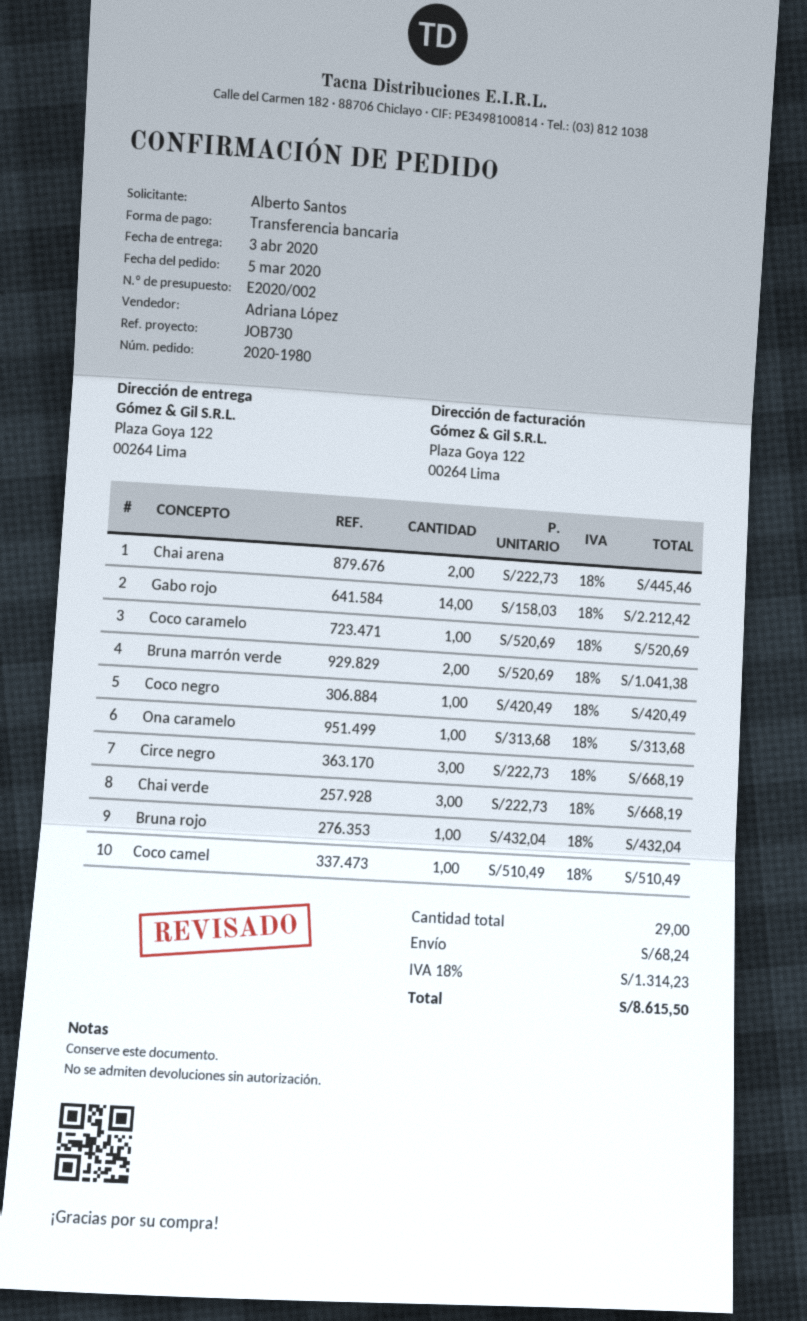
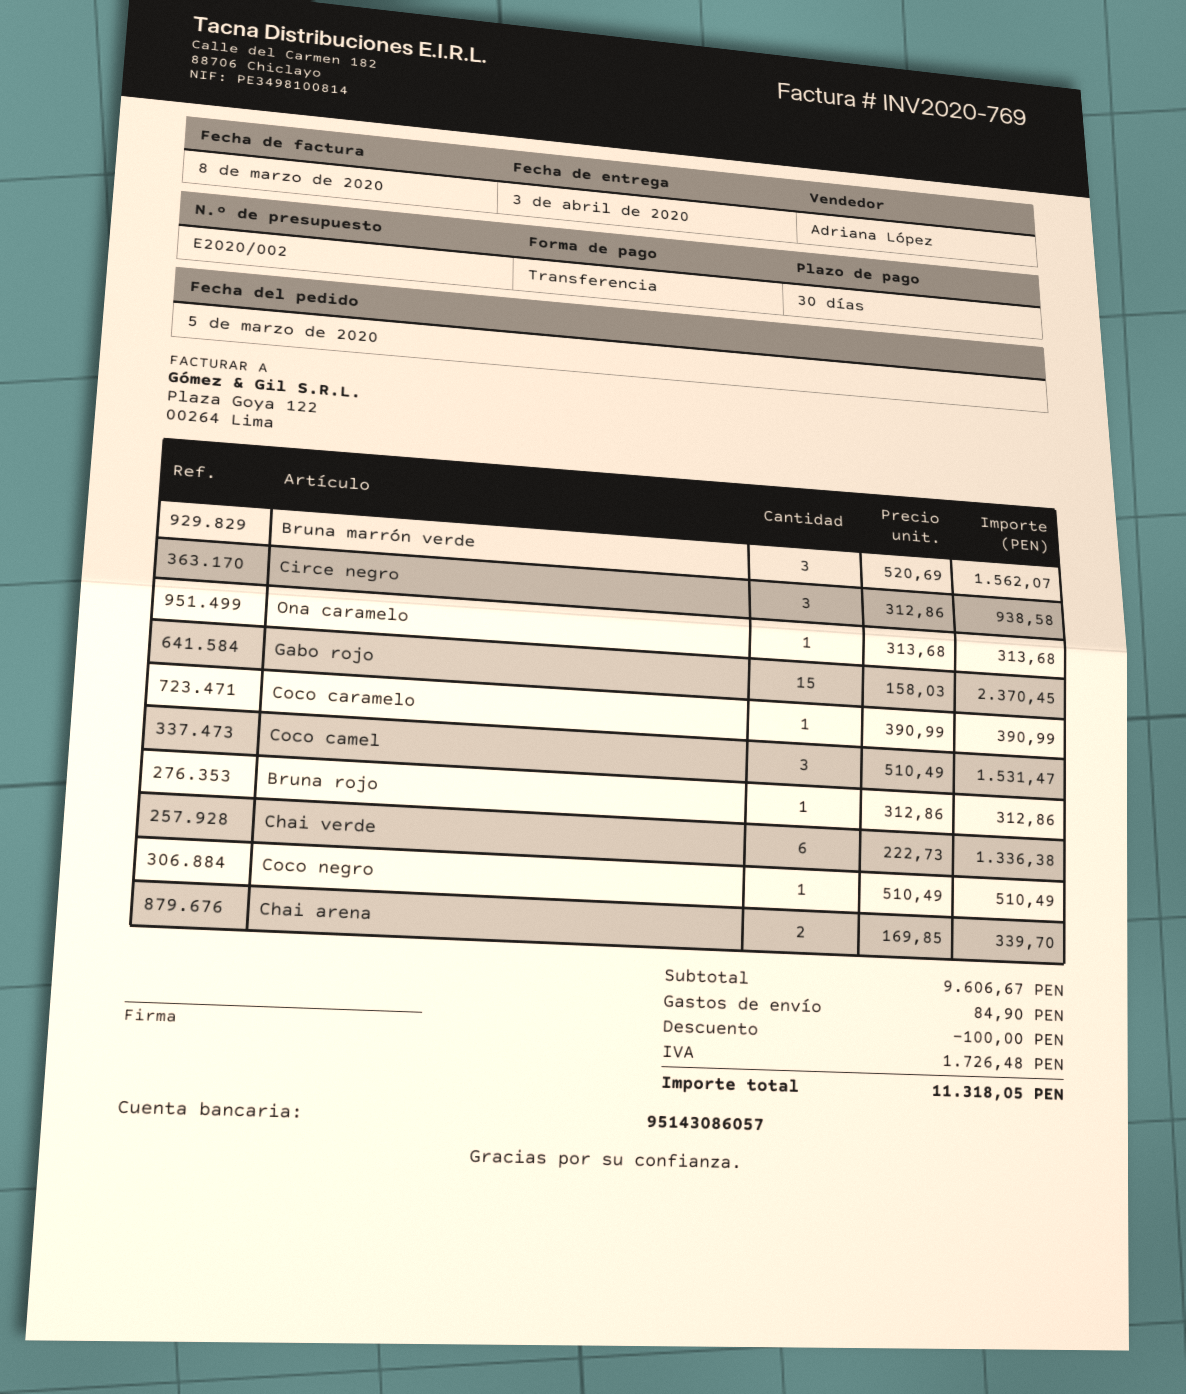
Chai arena: 2 x 222.73 = 445.46 -> 2 x 169.85 = 339.70
Gabo rojo: 14 x 158.03 = 2212.42 -> 15 x 158.03 = 2370.45
Coco caramelo: 1 x 520.69 = 520.69 -> 1 x 390.99 = 390.99
Bruna marrón verde: 2 x 520.69 = 1041.38 -> 3 x 520.69 = 1562.07
Coco negro: 1 x 420.49 = 420.49 -> 1 x 510.49 = 510.49
Circe negro: 3 x 222.73 = 668.19 -> 3 x 312.86 = 938.58
Chai verde: 3 x 222.73 = 668.19 -> 6 x 222.73 = 1336.38
Bruna rojo: 1 x 432.04 = 432.04 -> 1 x 312.86 = 312.86
Coco camel: 1 x 510.49 = 510.49 -> 3 x 510.49 = 1531.47
discount: none -> 100.00
shipping: 68.24 -> 84.90
tax: 1314.23 -> 1726.48
total: 8615.50 -> 11318.05

